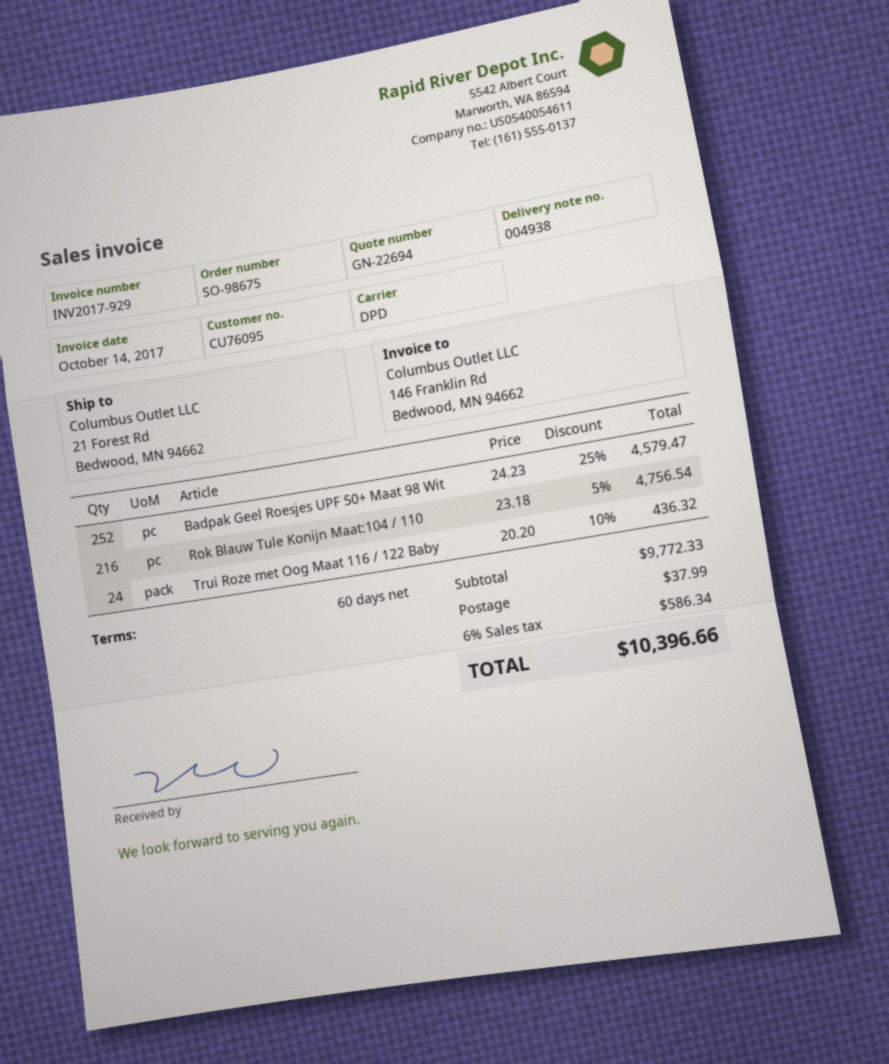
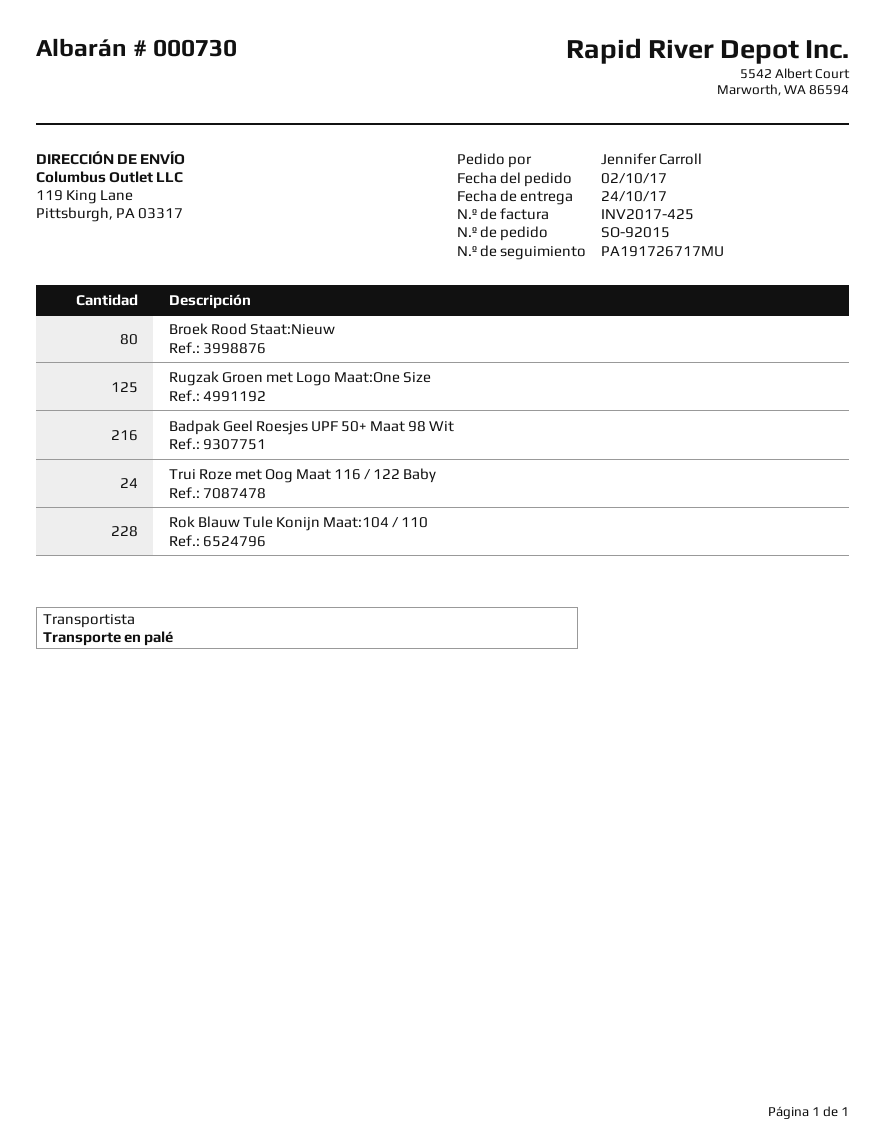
order number: SO-98675 -> SO-92015
delivery note number: 004938 -> 000730
invoice number: INV2017-929 -> INV2017-425
shipping method: DPD -> pallet freight
ship to: 21 Forest Rd, Bedwood, MN 94662 -> 119 King Lane, Pittsburgh, PA 03317
Badpak Geel Roesjes UPF 50+ Maat 98 Wit: 252 -> 216
Rok Blauw Tule Konijn Maat:104 / 110: 216 -> 228
Broek Rood Staat:Nieuw: none -> 80
Rugzak Groen met Logo Maat:One Size: none -> 125

